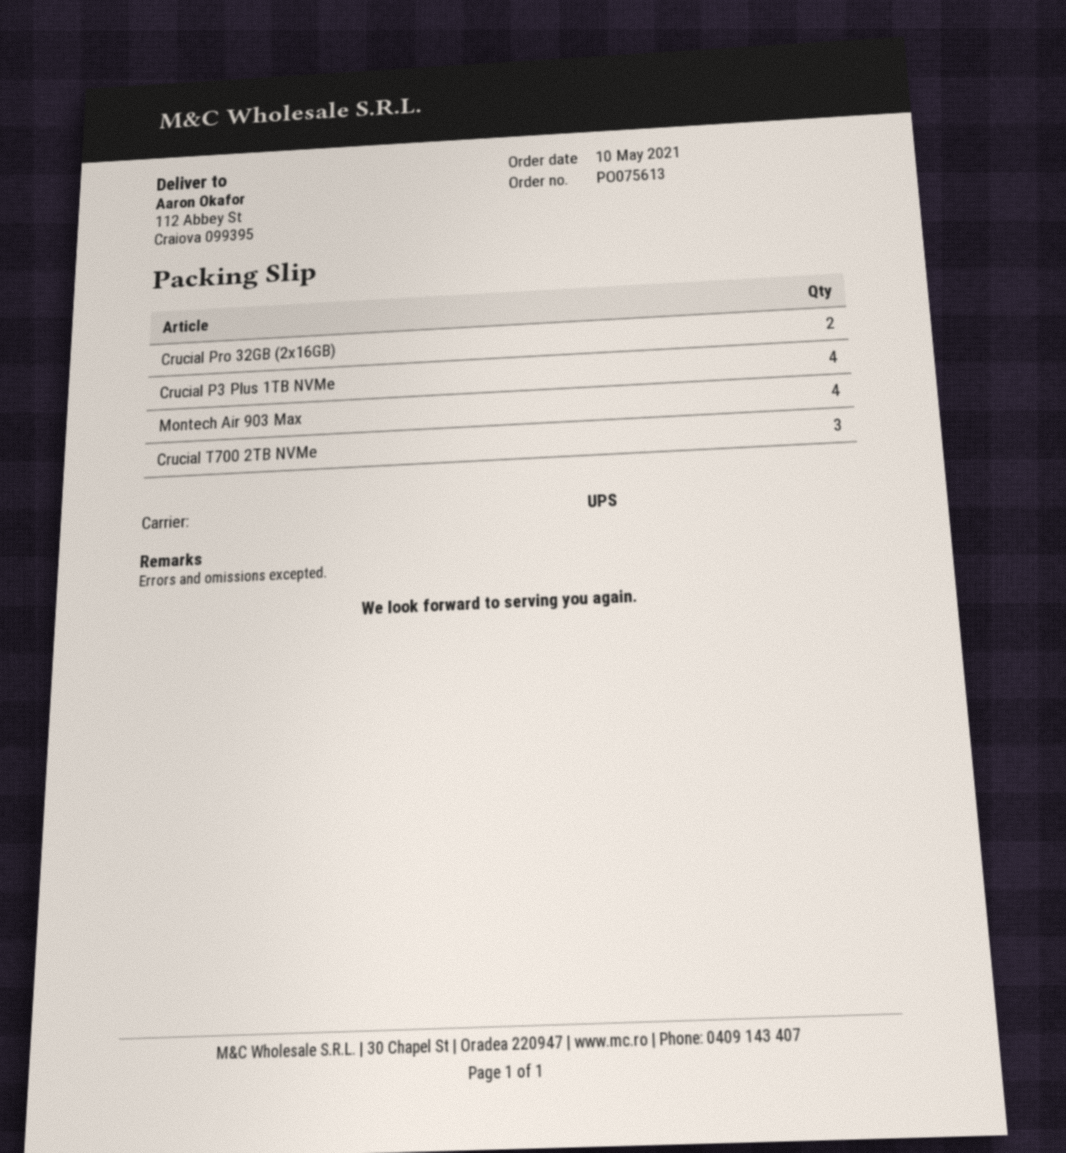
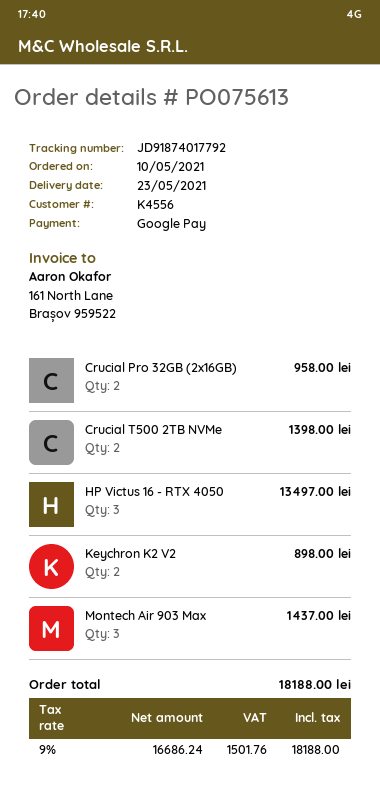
Crucial P3 Plus 1TB NVMe: 4 -> none
Montech Air 903 Max: 4 -> 3
Crucial T700 2TB NVMe: 3 -> none
Crucial T500 2TB NVMe: none -> 2
HP Victus 16 - RTX 4050: none -> 3
Keychron K2 V2: none -> 2

